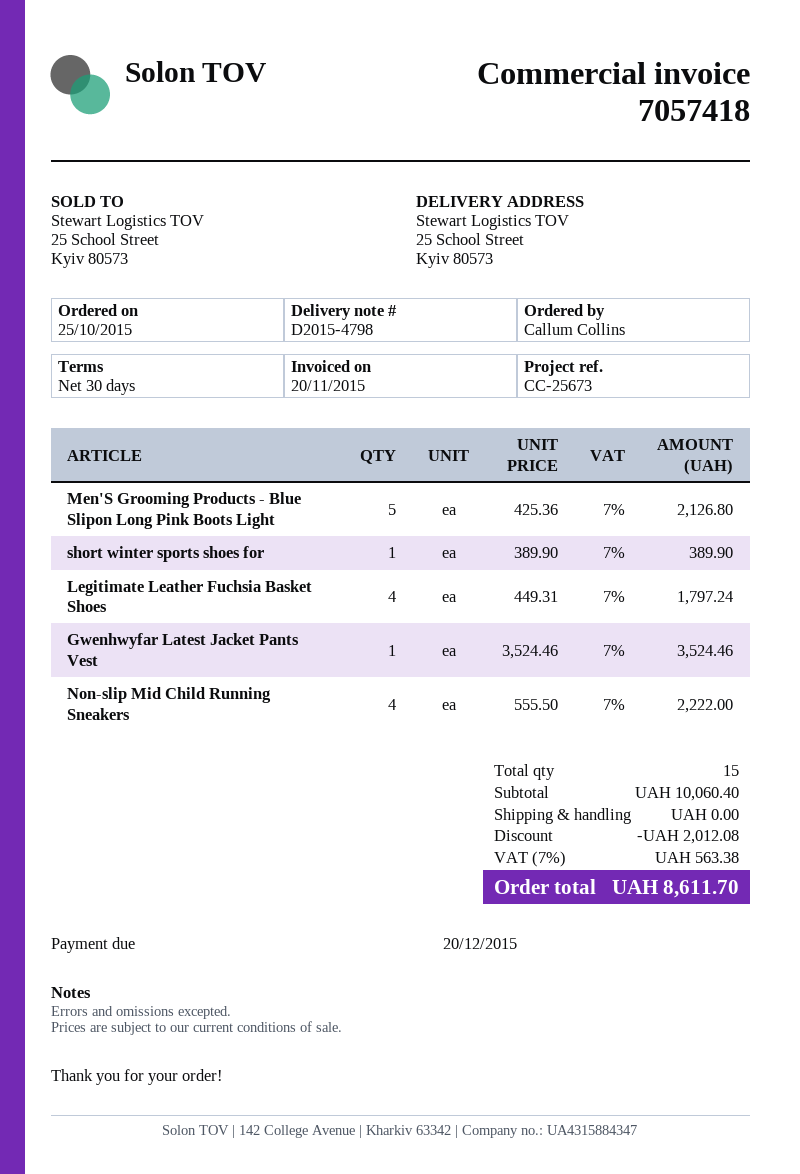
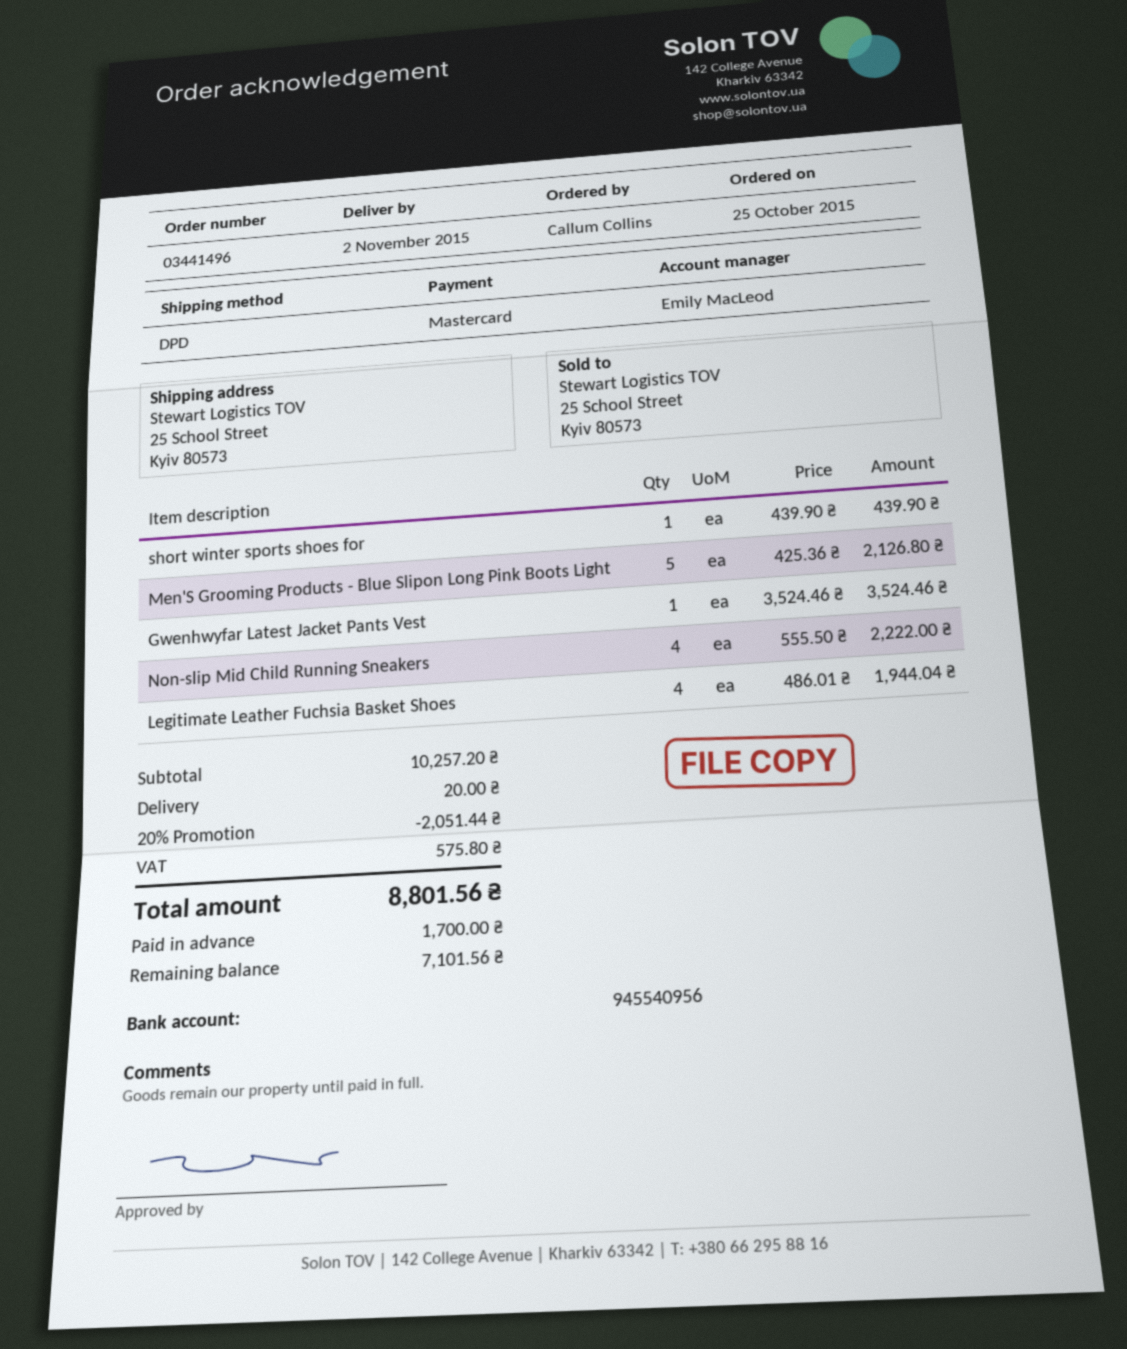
short winter sports shoes for: 1 x 389.90 = 389.90 -> 1 x 439.90 = 439.90
Legitimate Leather Fuchsia Basket Shoes: 4 x 449.31 = 1797.24 -> 4 x 486.01 = 1944.04
subtotal: 10060.40 -> 10257.20
discount: 2012.08 -> 2051.44
shipping: 0.00 -> 20.00
tax: 563.38 -> 575.80
total: 8611.70 -> 8801.56

